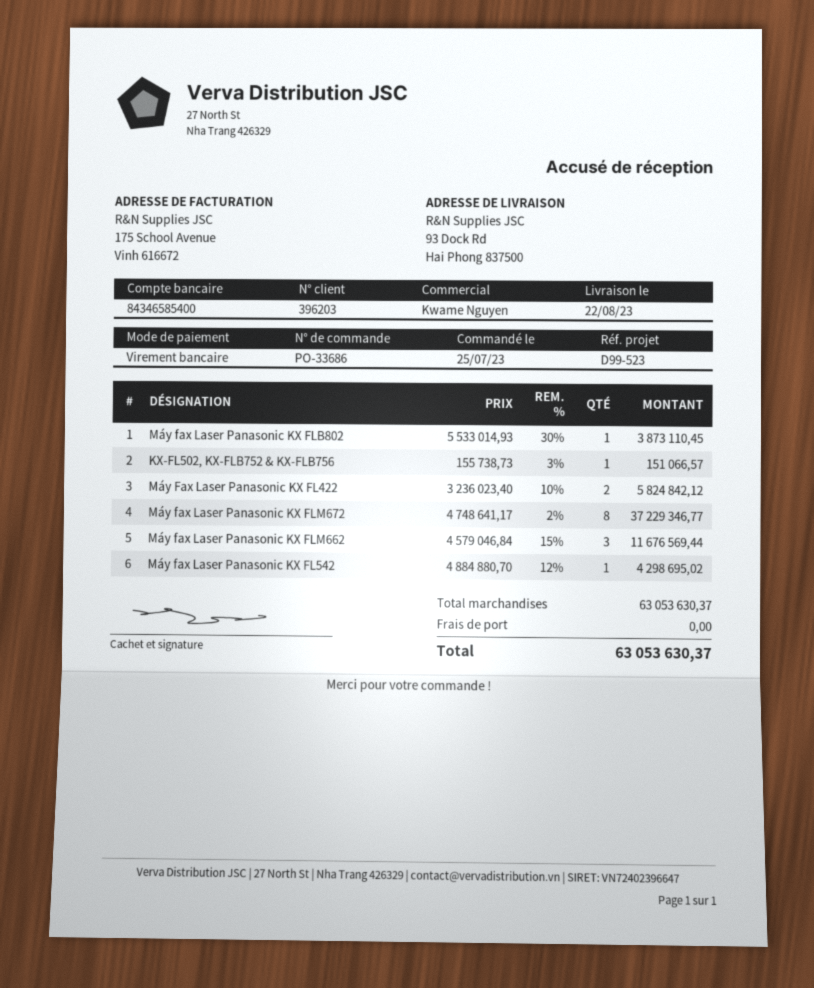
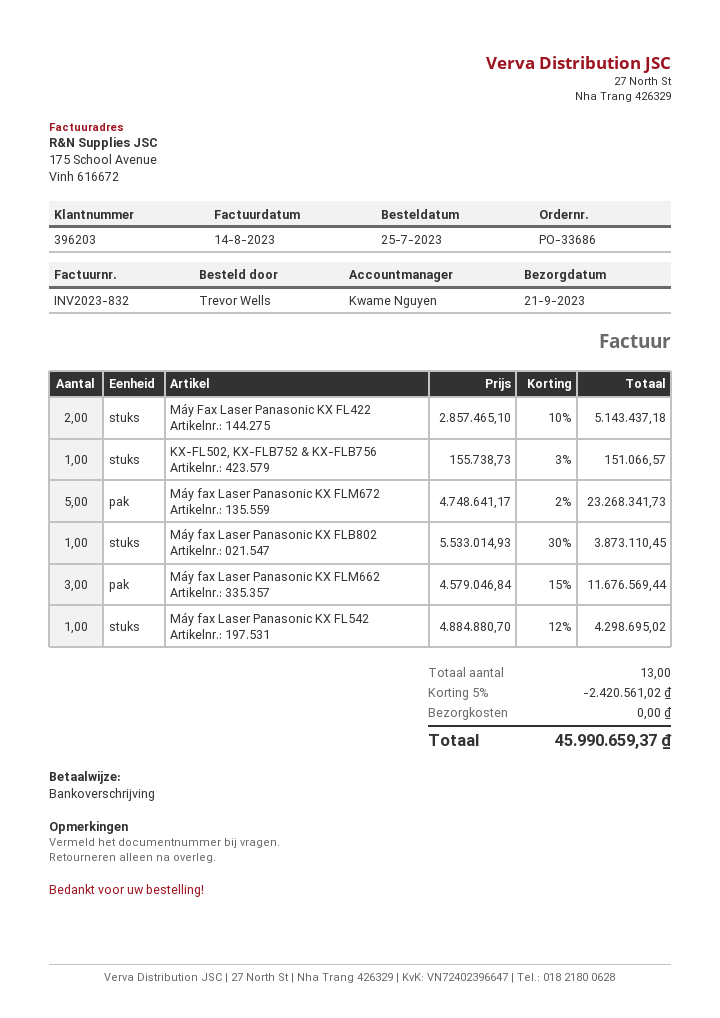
delivery date: 2023-08-22 -> 2023-09-21
Máy Fax Laser Panasonic KX FL422: 2 x 3236023.40 - 10% = 5824842.12 -> 2 x 2857465.10 - 10% = 5143437.18
Máy fax Laser Panasonic KX FLM672: 8 x 4748641.17 - 2% = 37229346.77 -> 5 x 4748641.17 - 2% = 23268341.73
discount: none -> 5% = 2420561.02
total: 63053630.37 -> 45990659.37

